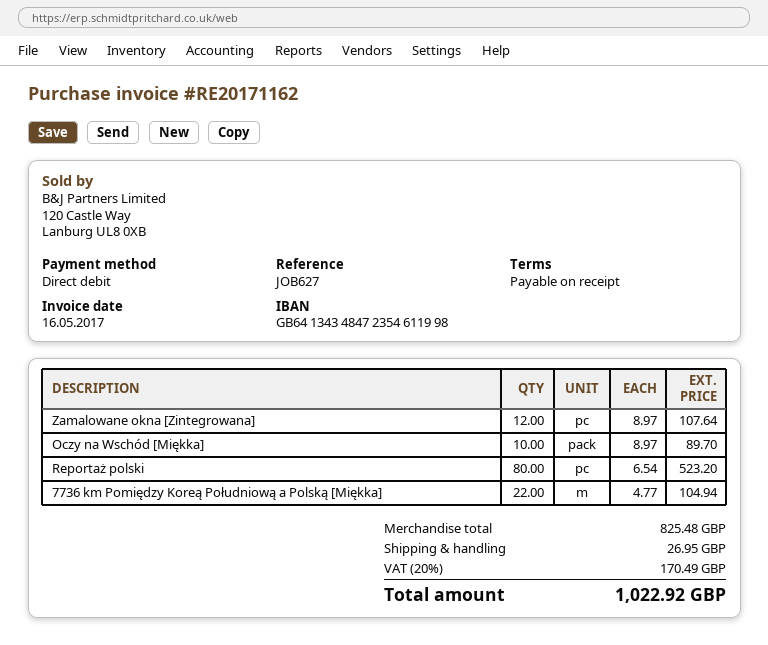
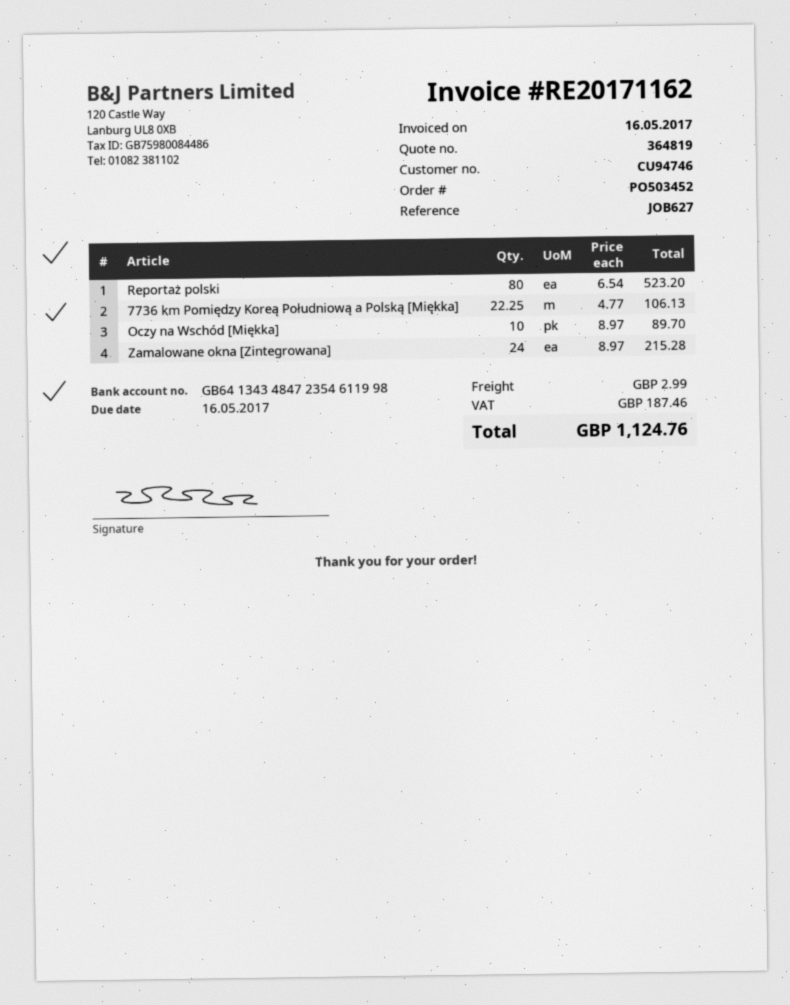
Zamalowane okna [Zintegrowana]: 12 x 8.97 = 107.64 -> 24 x 8.97 = 215.28
7736 km Pomiędzy Koreą Południową a Polską [Miękka]: 22 x 4.77 = 104.94 -> 22.25 x 4.77 = 106.13
shipping: 26.95 -> 2.99
tax: 170.49 -> 187.46
total: 1022.92 -> 1124.76

